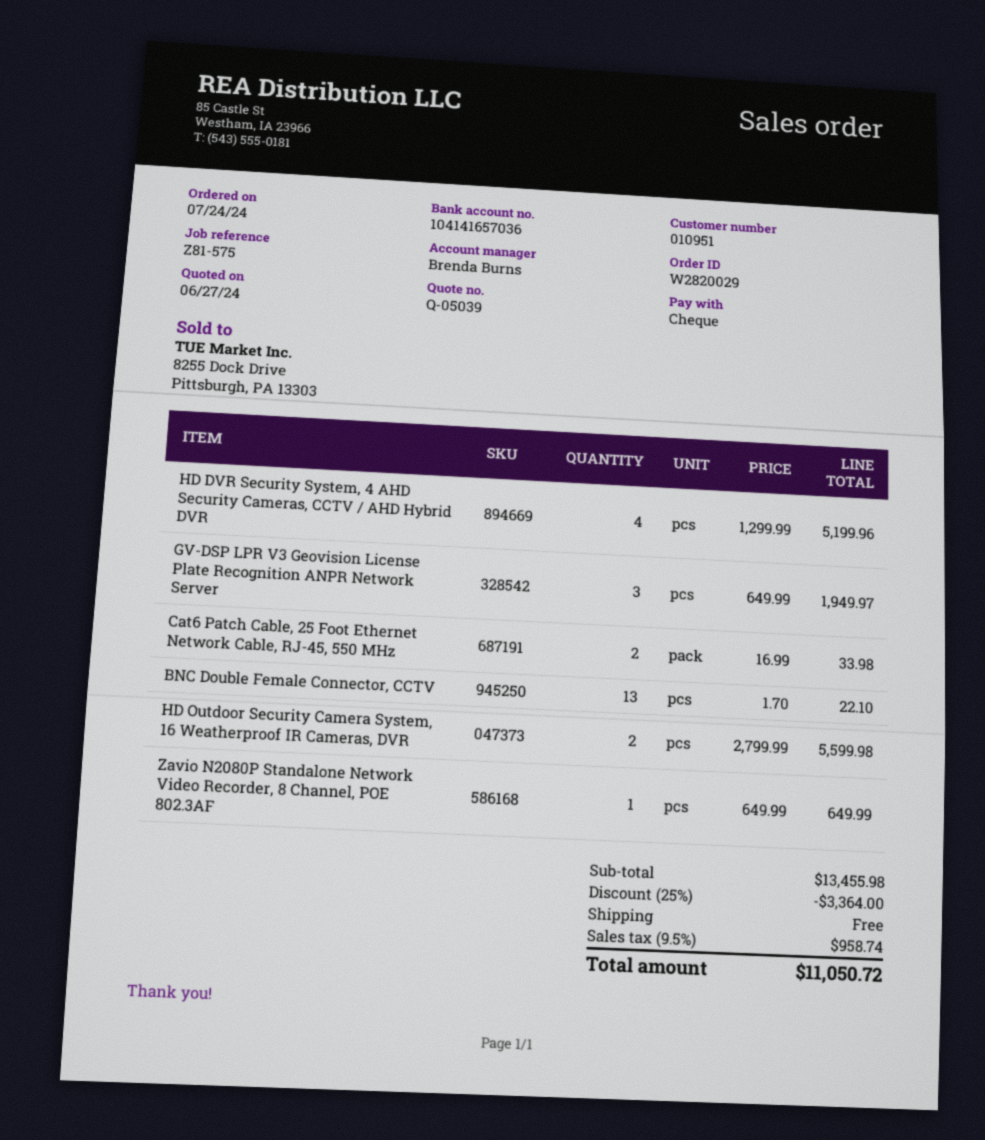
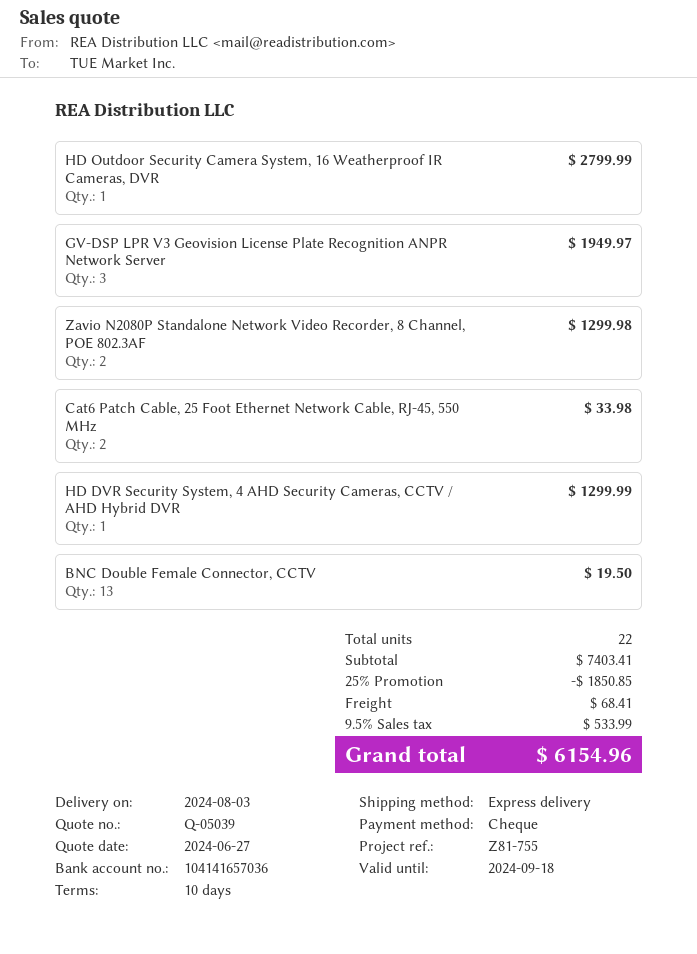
reference: Z81-575 -> Z81-755
HD DVR Security System, 4 AHD Security Cameras, CCTV / AHD Hybrid DVR: 4 for 5199.96 -> 1 for 1299.99
BNC Double Female Connector, CCTV: 13 for 22.10 -> 13 for 19.50
HD Outdoor Security Camera System, 16 Weatherproof IR Cameras, DVR: 2 for 5599.98 -> 1 for 2799.99
Zavio N2080P Standalone Network Video Recorder, 8 Channel, POE 802.3AF: 1 for 649.99 -> 2 for 1299.98
subtotal: 13455.98 -> 7403.41
discount: 25% = 3364.00 -> 25% = 1850.85
shipping: 0.00 -> 68.41
tax: 9.5% = 958.74 -> 9.5% = 533.99
total: 11050.72 -> 6154.96

